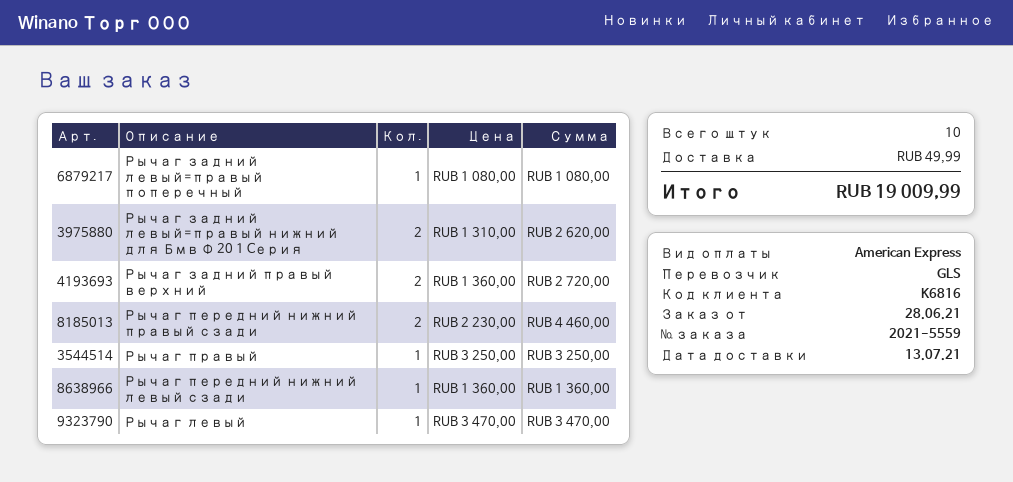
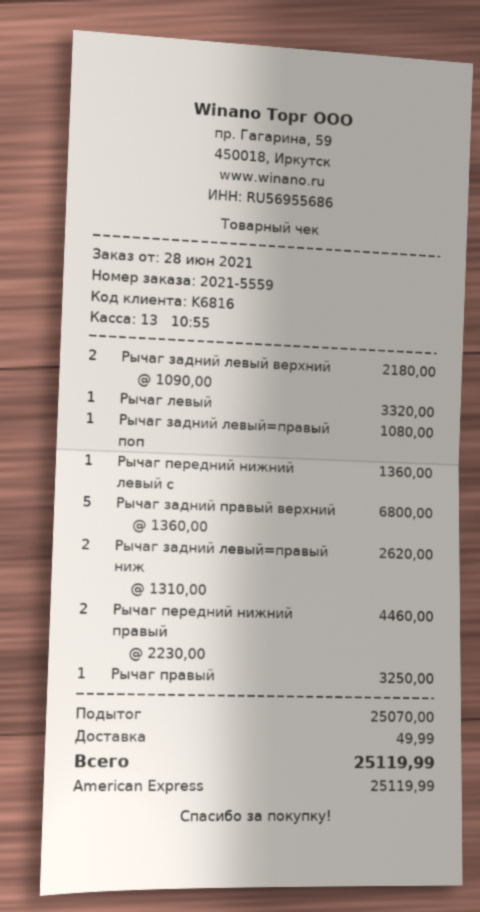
Рычаг задний правый верхний: 2 x 1360.00 = 2720.00 -> 5 x 1360.00 = 6800.00
Рычаг левый: 1 x 3470.00 = 3470.00 -> 1 x 3320.00 = 3320.00
Рычаг задний левый верхний: none -> 2 x 1090.00 = 2180.00
total: 19009.99 -> 25119.99

